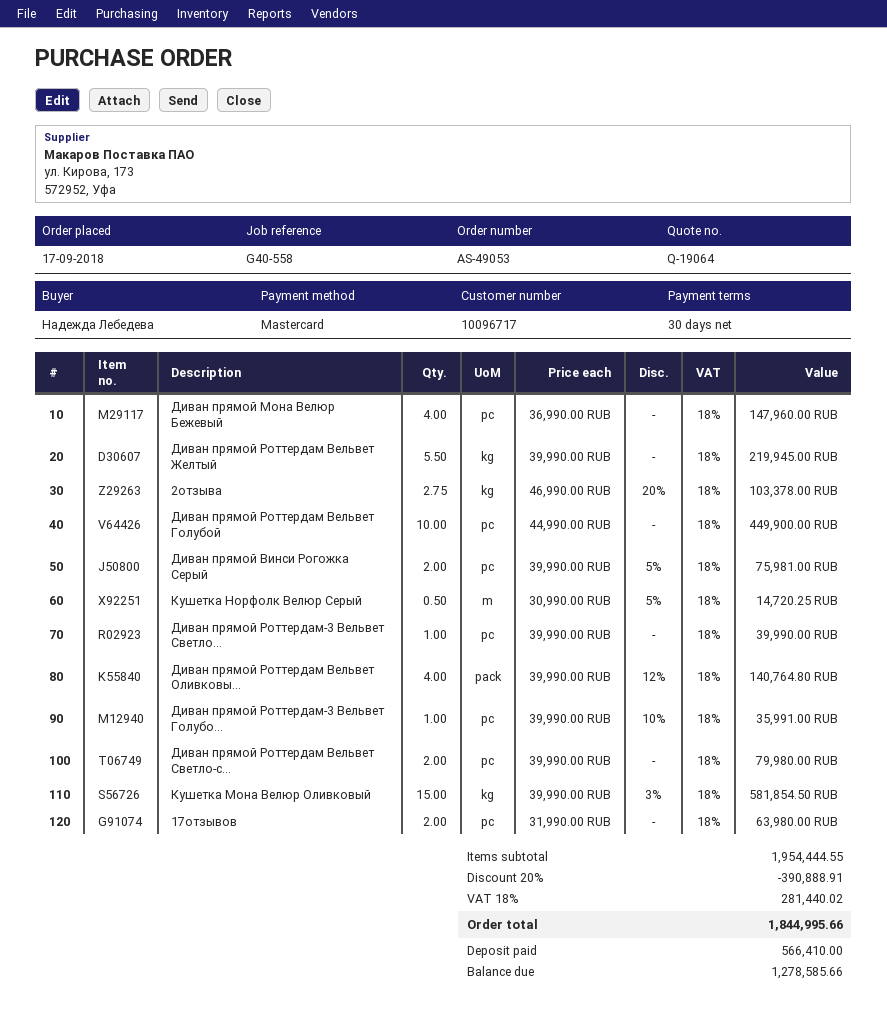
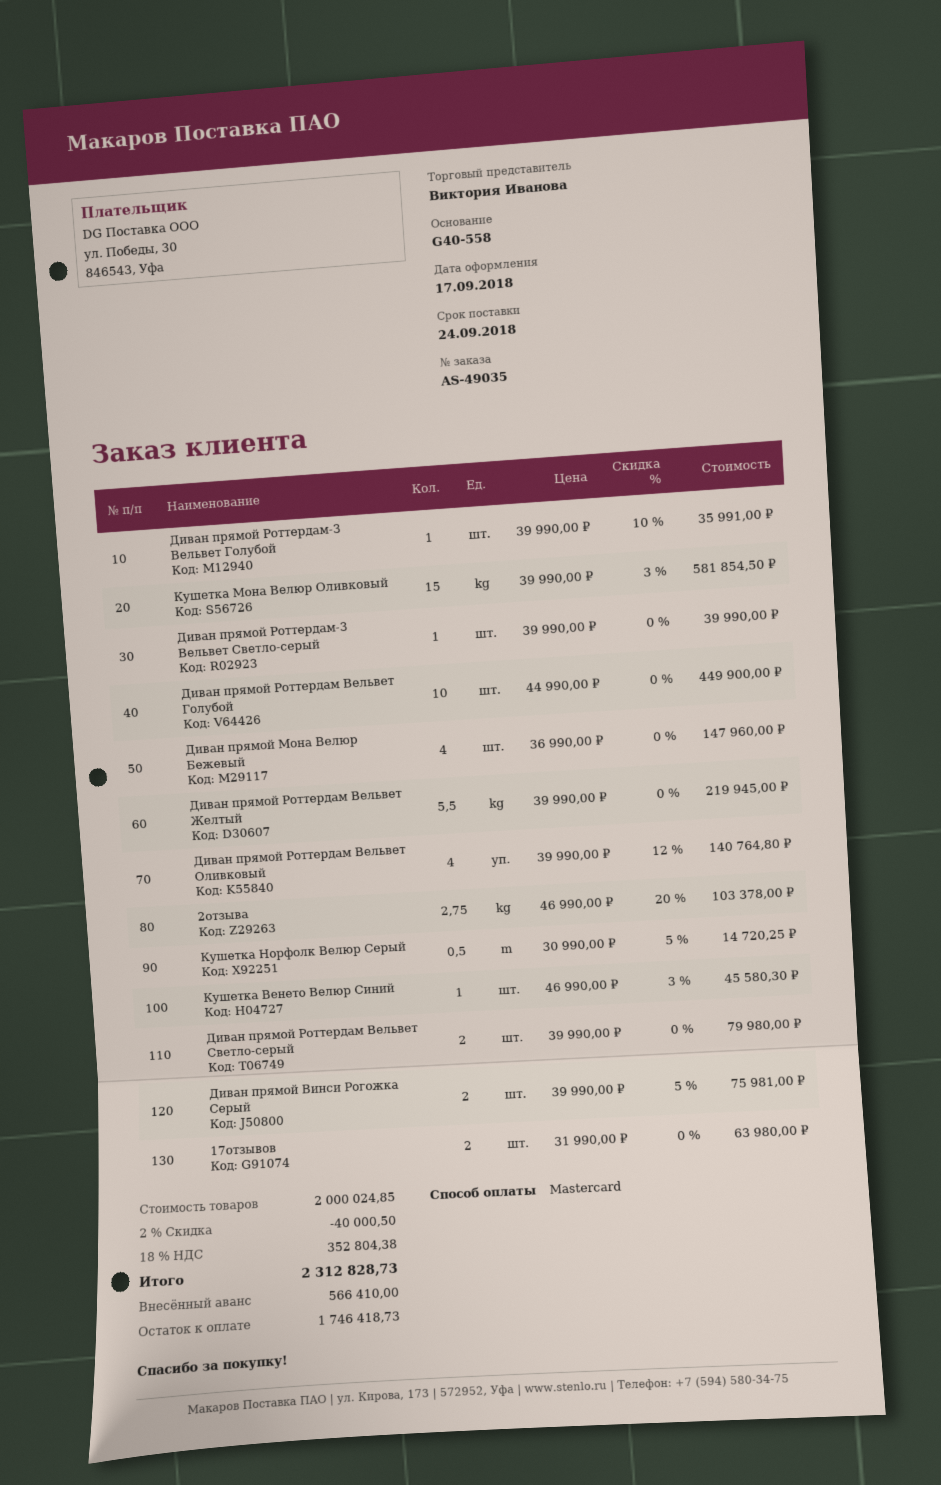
order number: AS-49053 -> AS-49035
Кушетка Венето Велюр Синий: none -> 1 x 46990.00 - 3% = 45580.30
subtotal: 1954444.55 -> 2000024.85
discount: 20% = 390888.91 -> 2% = 40000.50
tax: 18% = 281440.02 -> 18% = 352804.38
total: 1844995.66 -> 2312828.73
balance: 1278585.66 -> 1746418.73

